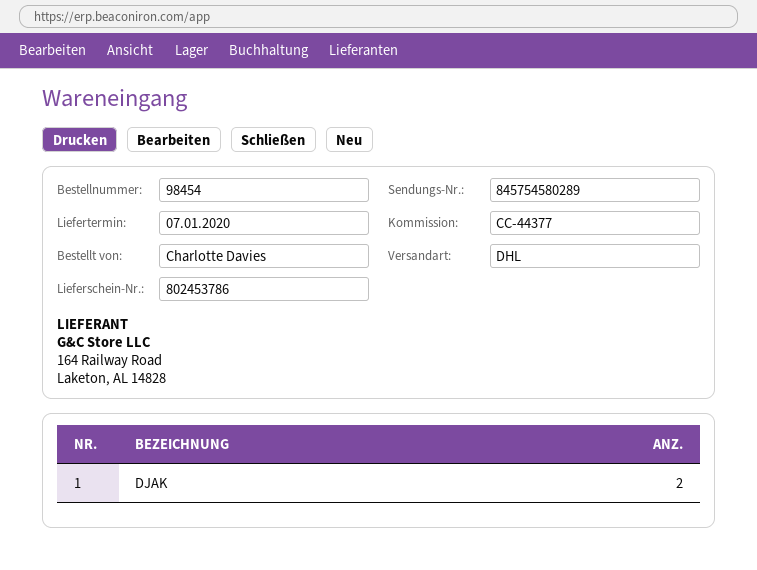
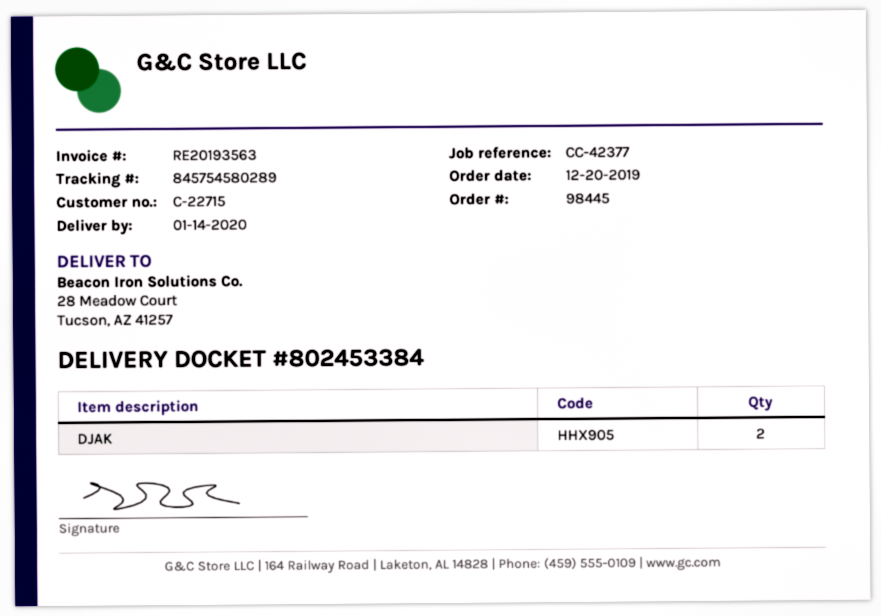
order number: 98454 -> 98445
delivery note number: 802453786 -> 802453384
delivery date: 2020-01-07 -> 2020-01-14
reference: CC-44377 -> CC-42377

